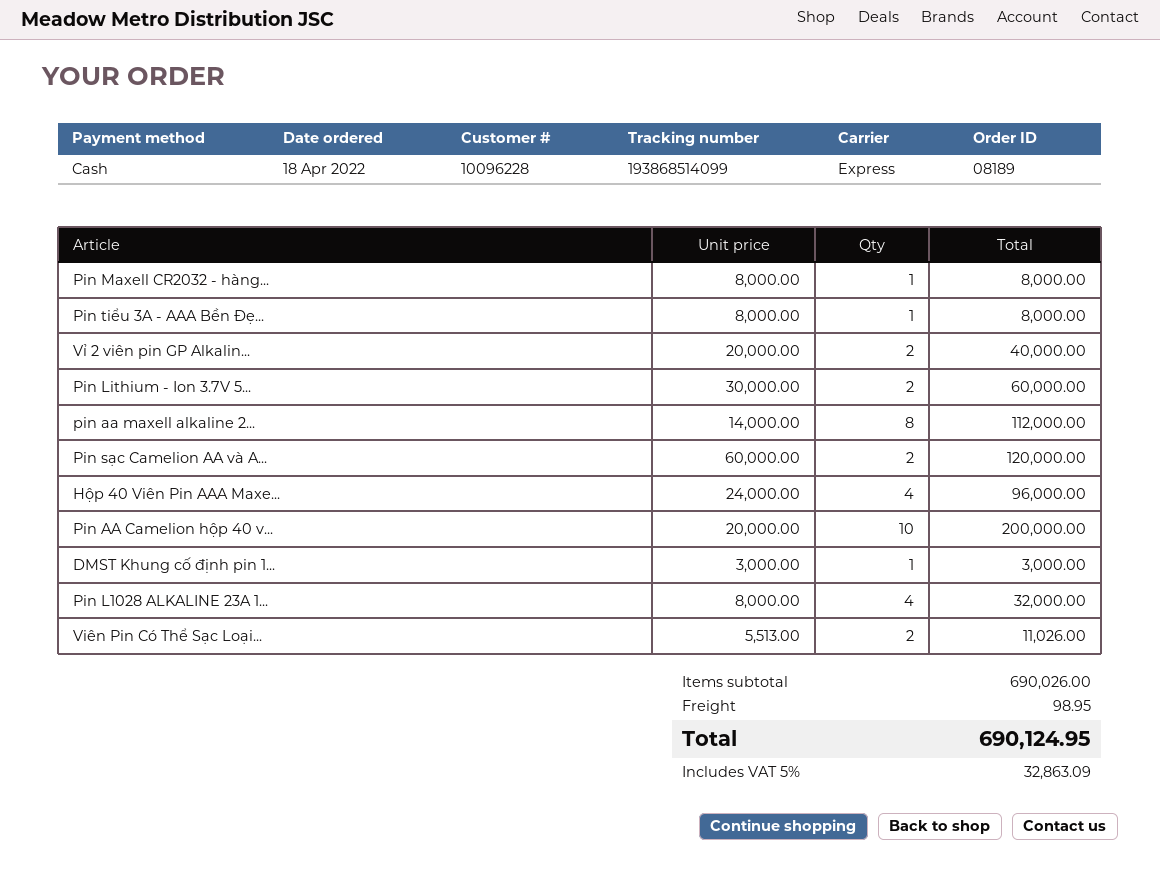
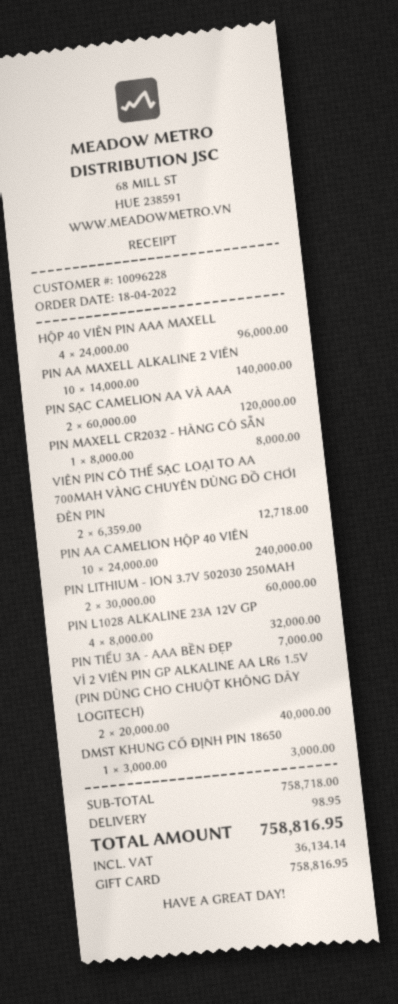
payment method: cash -> gift card
Pin tiểu 3A - AAA Bền Đẹ...: 1 x 8000.00 = 8000.00 -> 1 x 7000.00 = 7000.00
pin aa maxell alkaline 2...: 8 x 14000.00 = 112000.00 -> 10 x 14000.00 = 140000.00
Pin AA Camelion hộp 40 v...: 10 x 20000.00 = 200000.00 -> 10 x 24000.00 = 240000.00
Viên Pin Có Thể Sạc Loại...: 2 x 5513.00 = 11026.00 -> 2 x 6359.00 = 12718.00
subtotal: 690026.00 -> 758718.00
tax: 32863.09 -> 36134.14
total: 690124.95 -> 758816.95

